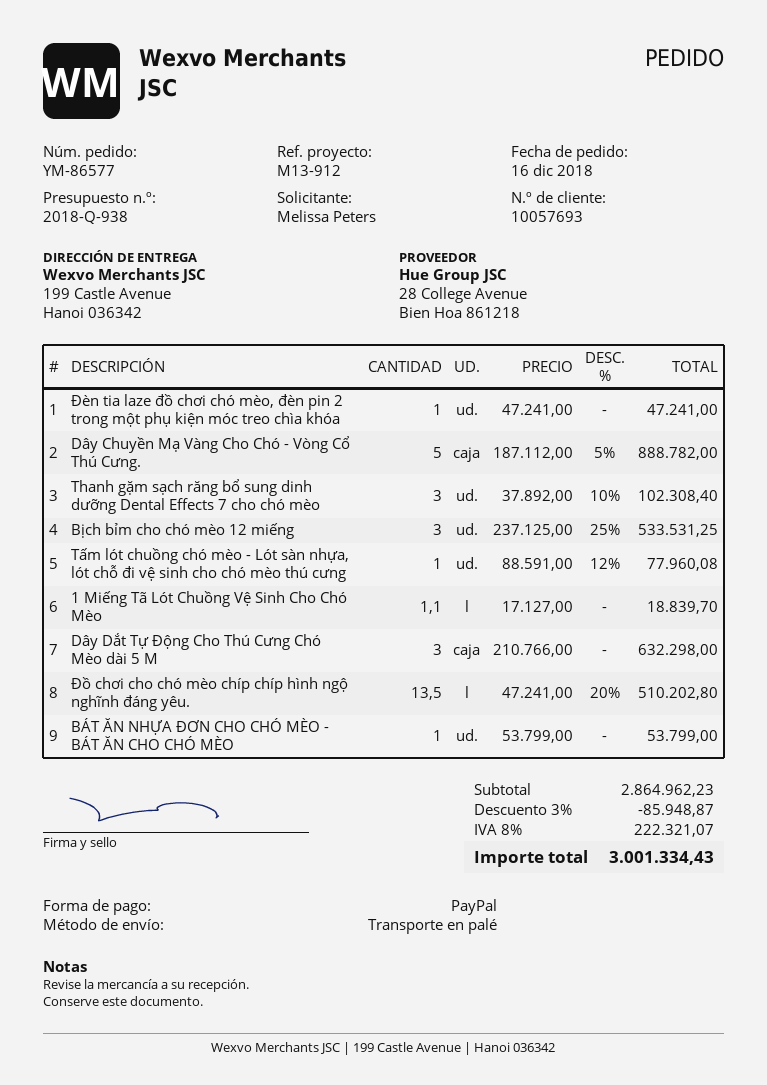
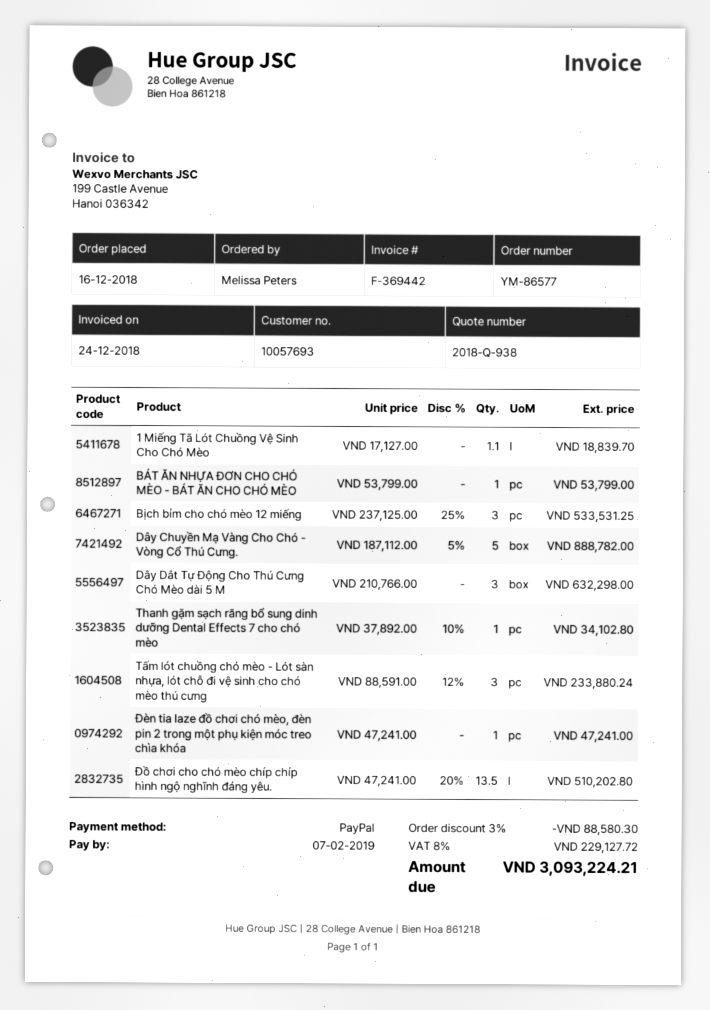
Thanh gặm sạch răng bổ sung dinh dưỡng Dental Effects 7 cho chó mèo: 3 x 37892.00 - 10% = 102308.40 -> 1 x 37892.00 - 10% = 34102.80
Tấm lót chuồng chó mèo - Lót sàn nhựa, lót chỗ đi vệ sinh cho chó mèo thú cưng: 1 x 88591.00 - 12% = 77960.08 -> 3 x 88591.00 - 12% = 233880.24
discount: 3% = 85948.87 -> 3% = 88580.30
tax: 8% = 222321.07 -> 8% = 229127.72
total: 3001334.43 -> 3093224.21

